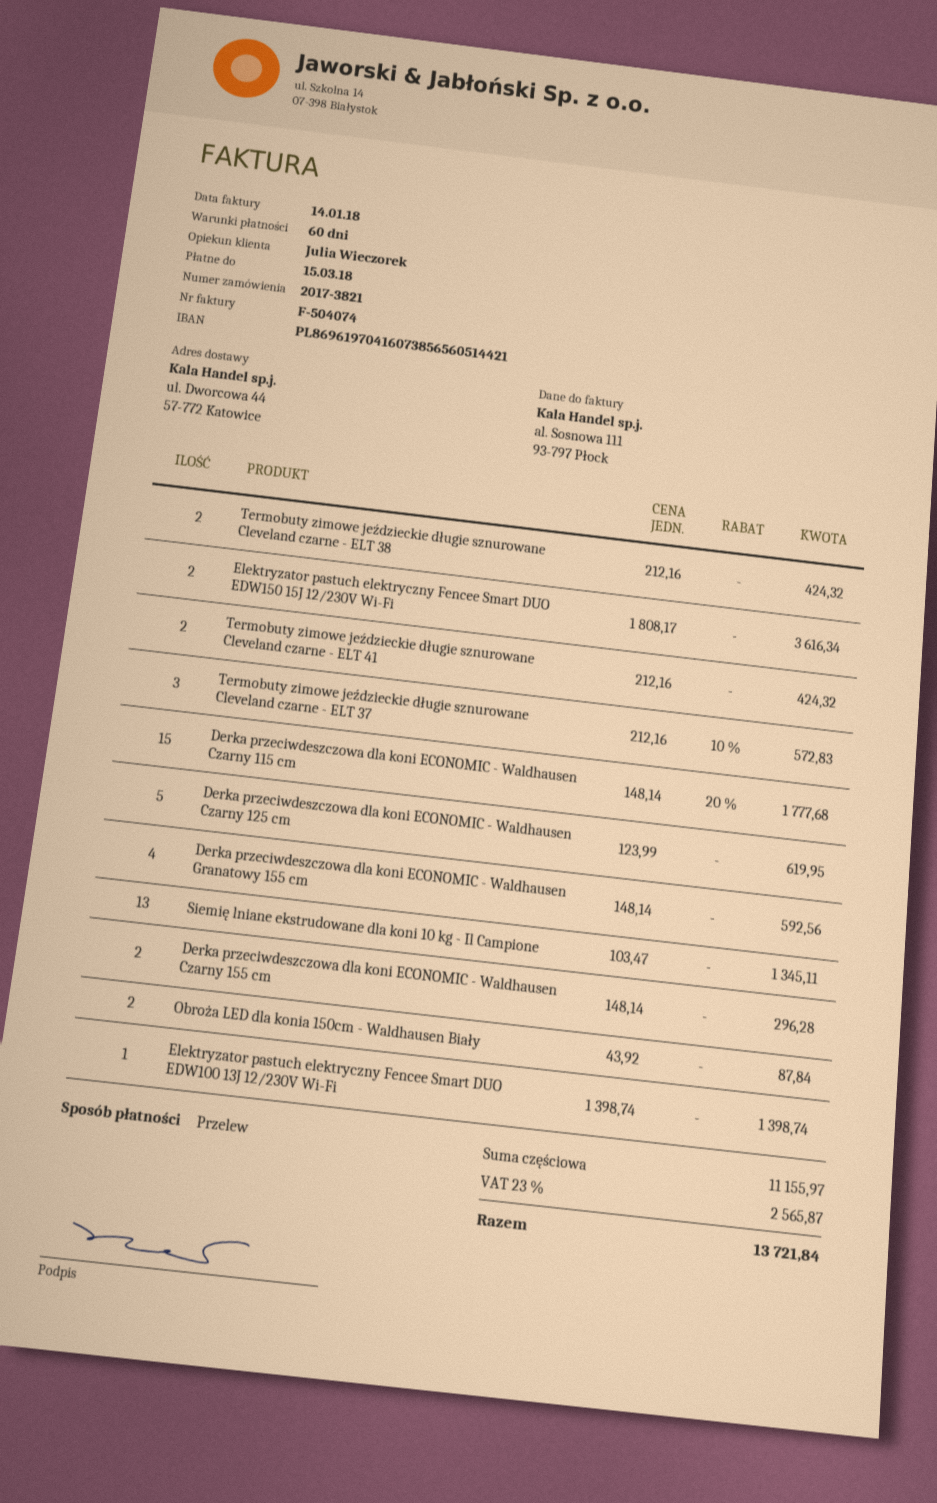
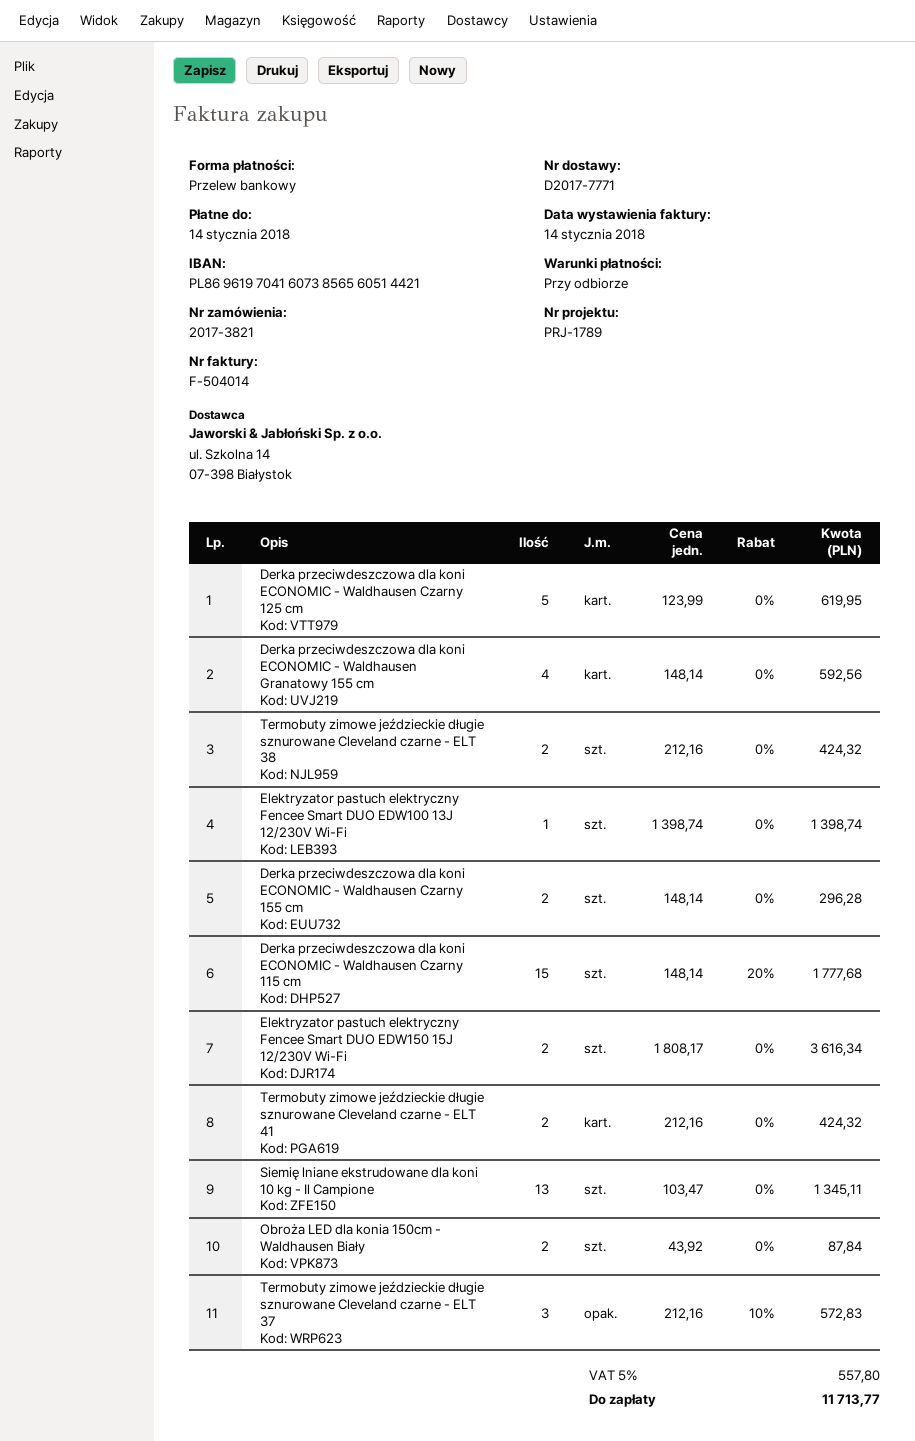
invoice number: F-504074 -> F-504014
payment terms: 60 days -> on receipt
due date: 2018-03-15 -> 2018-01-14
tax: 23% = 2565.87 -> 5% = 557.80
total: 13721.84 -> 11713.77

